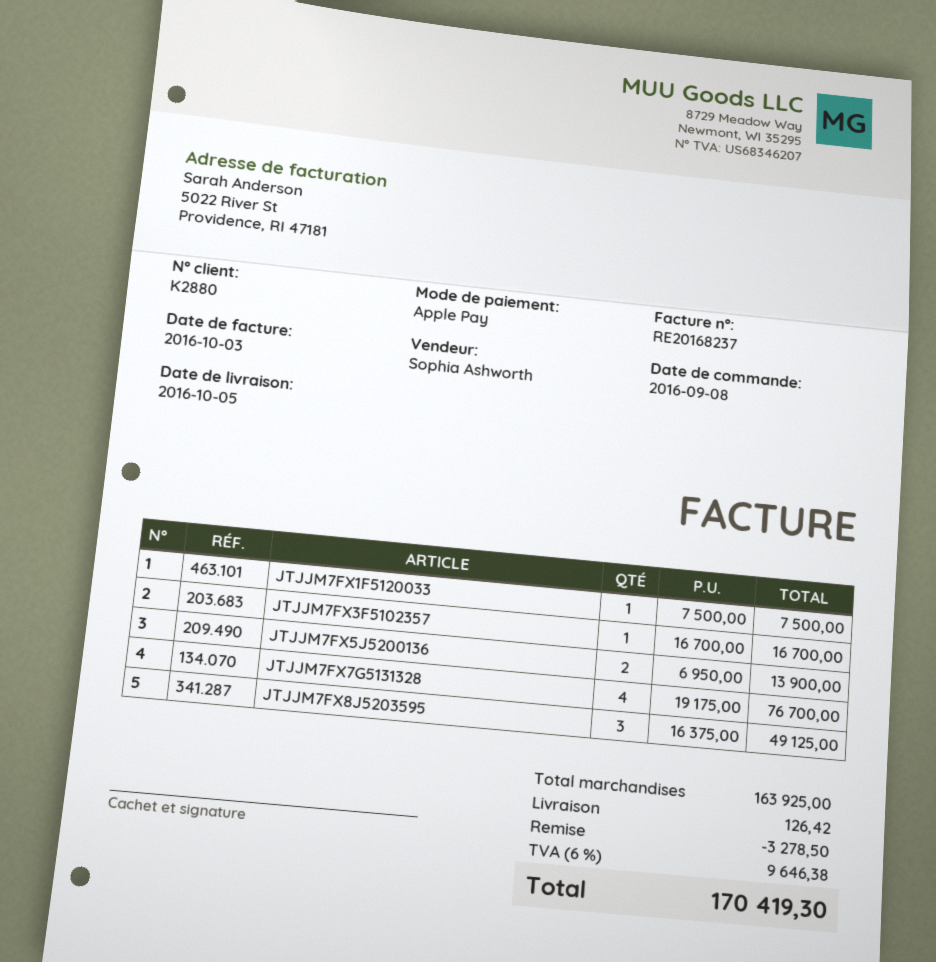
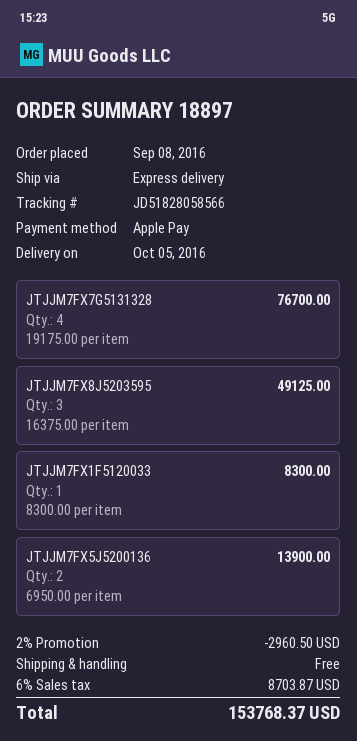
JTJJM7FX1F5120033: 1 x 7500.00 = 7500.00 -> 1 x 8300.00 = 8300.00
JTJJM7FX3F5102357: 1 x 16700.00 = 16700.00 -> none
discount: 3278.50 -> 2960.50
shipping: 126.42 -> 0.00
tax: 6% = 9646.38 -> 6% = 8703.87
total: 170419.30 -> 153768.37

